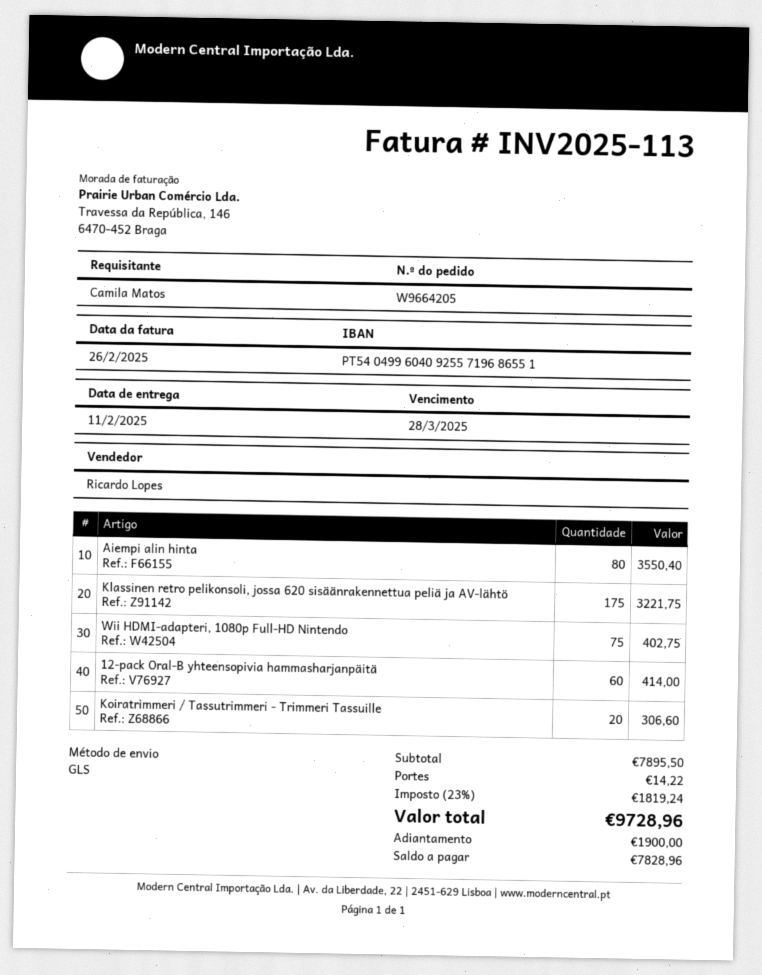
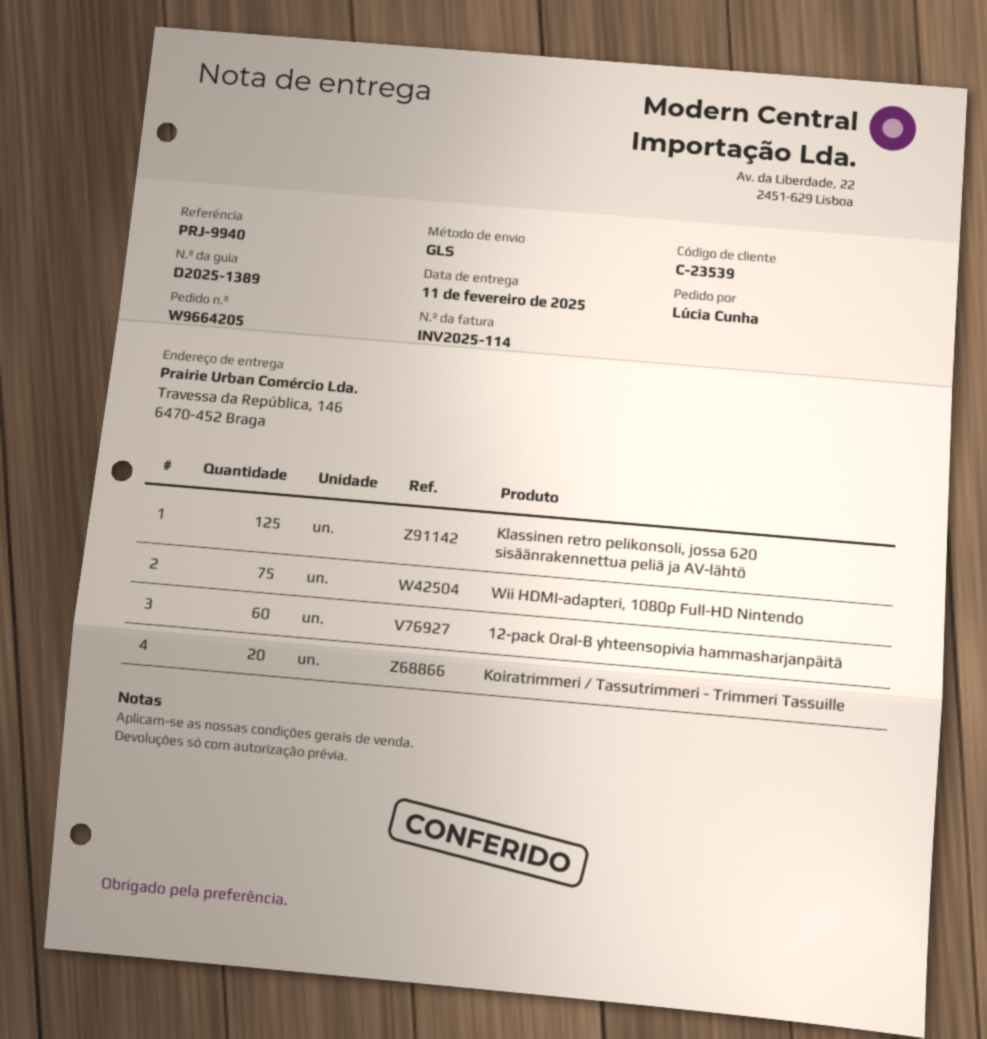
invoice number: INV2025-113 -> INV2025-114
ordered by: Camila Matos -> Lúcia Cunha
Aiempi alin hinta: 80 -> none
Klassinen retro pelikonsoli, jossa 620 sisäänrakennettua peliä ja AV-lähtö: 175 -> 125

